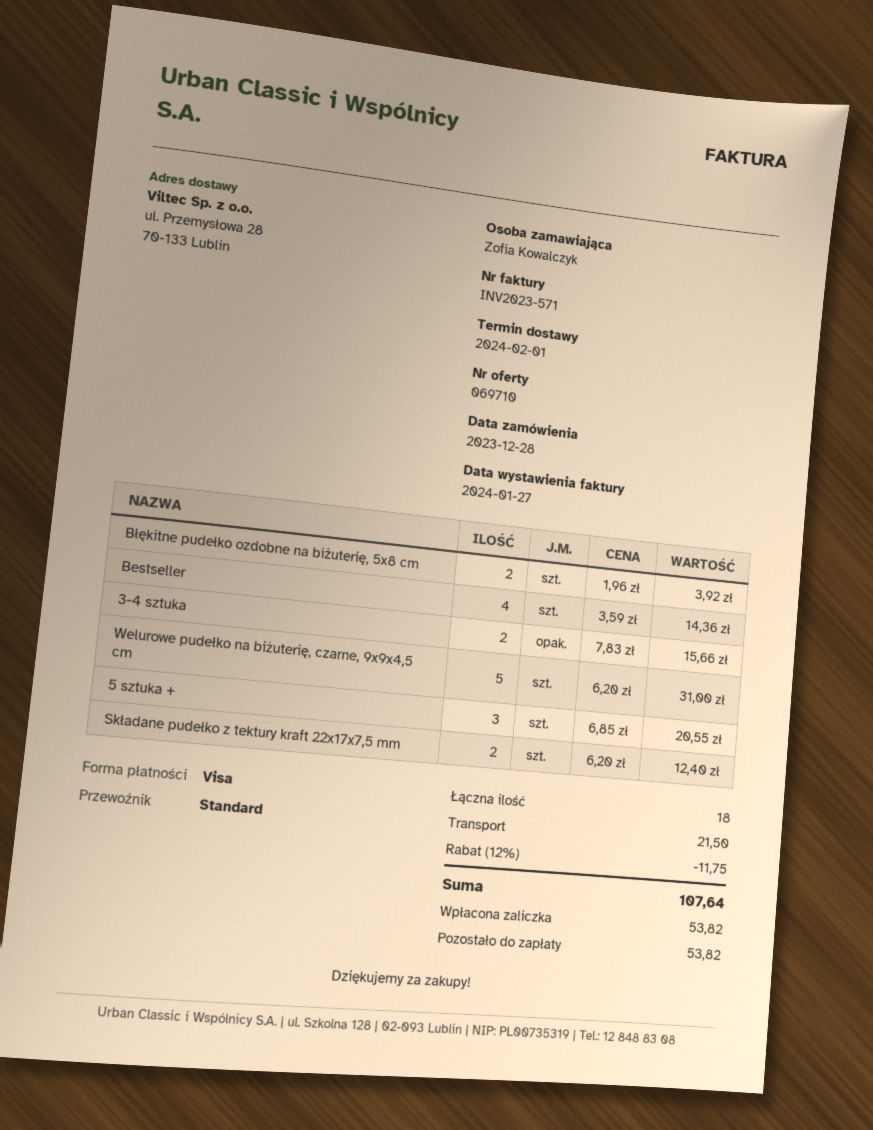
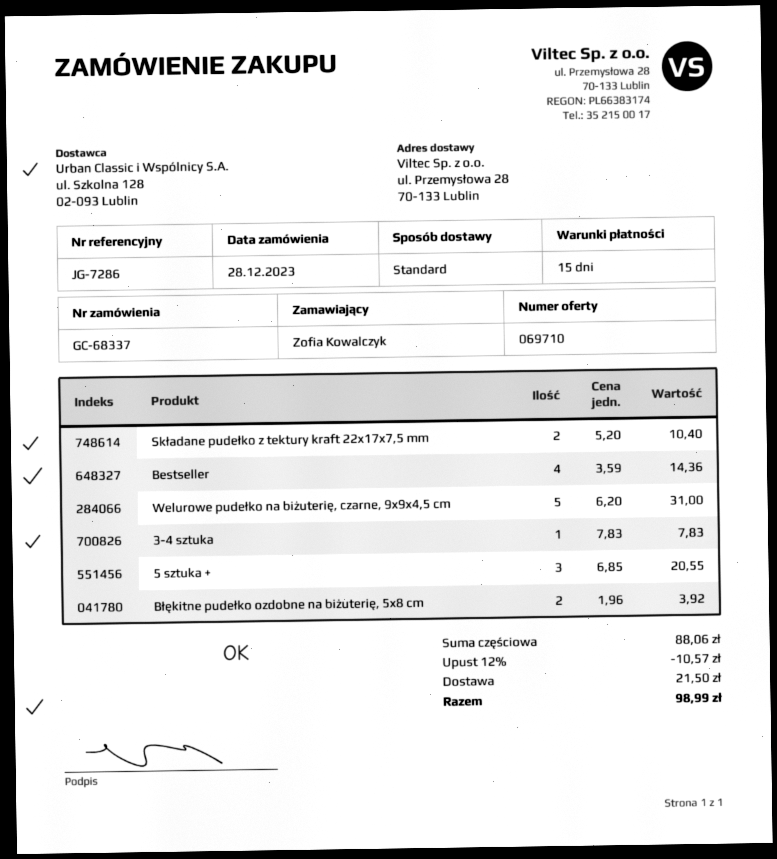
3-4 sztuka: 2 x 7.83 = 15.66 -> 1 x 7.83 = 7.83
Składane pudełko z tektury kraft 22x17x7,5 mm: 2 x 6.20 = 12.40 -> 2 x 5.20 = 10.40
discount: 12% = 11.75 -> 12% = 10.57
total: 107.64 -> 98.99

